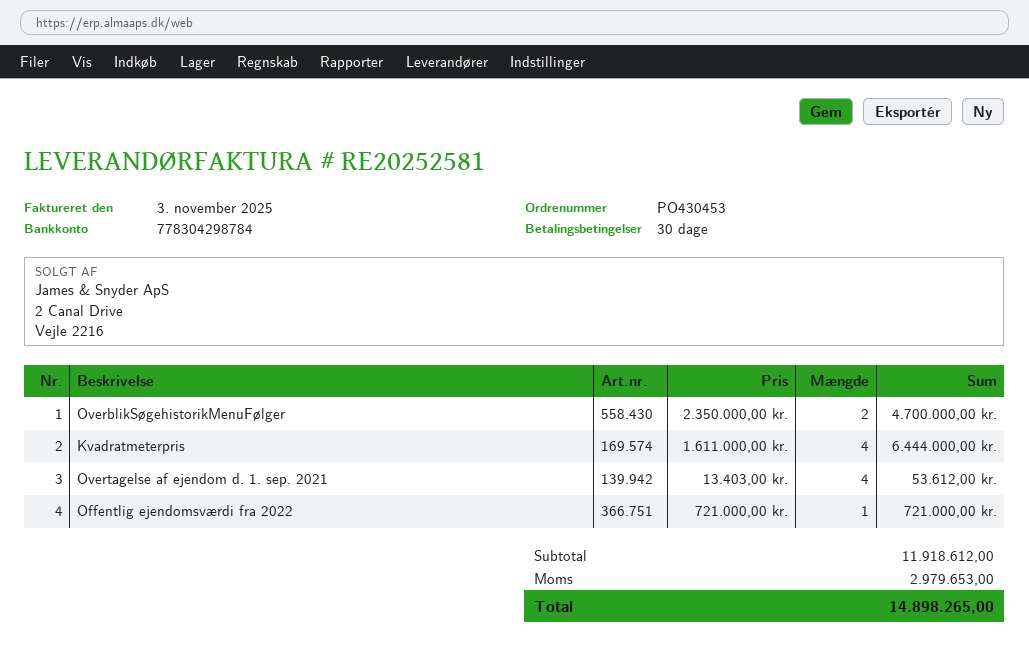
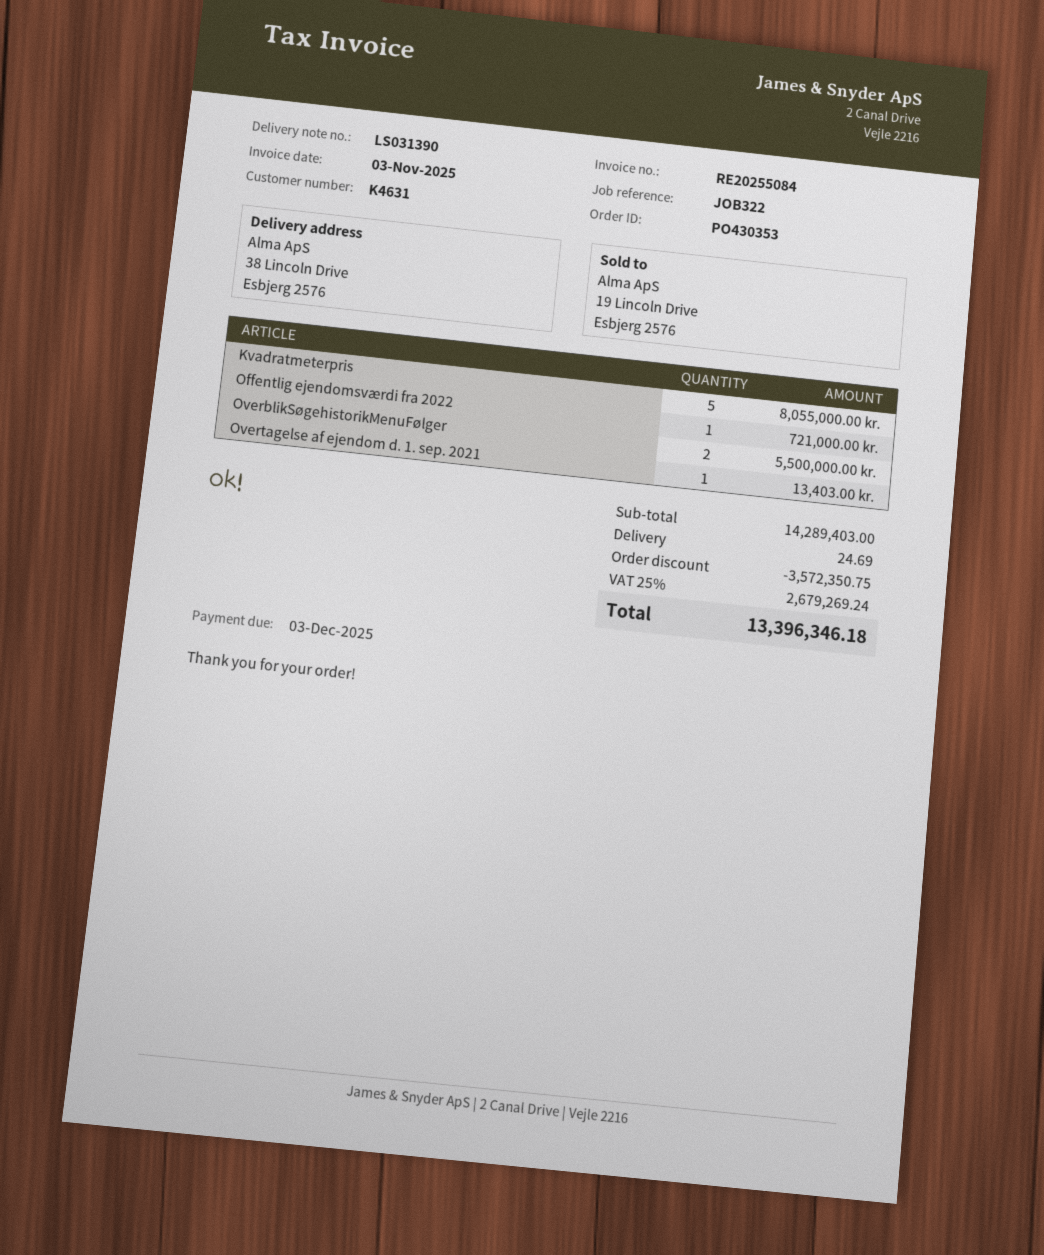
order number: PO430453 -> PO430353
invoice number: RE20252581 -> RE20255084
OverblikSøgehistorikMenuFølger: 2 for 4700000.00 -> 2 for 5500000.00
Kvadratmeterpris: 4 for 6444000.00 -> 5 for 8055000.00
Overtagelse af ejendom d. 1. sep. 2021: 4 for 53612.00 -> 1 for 13403.00
subtotal: 11918612.00 -> 14289403.00
discount: none -> 3572350.75
shipping: none -> 24.69
tax: 2979653.00 -> 2679269.24
total: 14898265.00 -> 13396346.18

